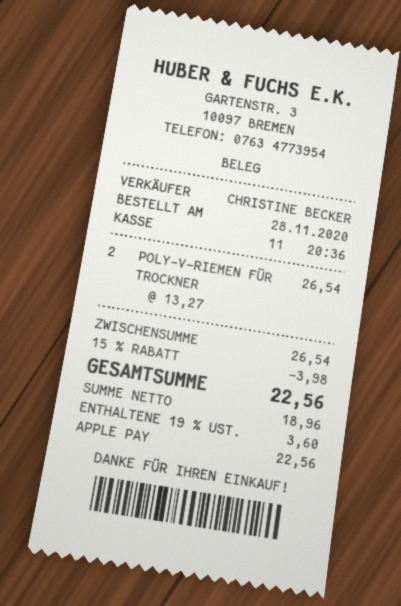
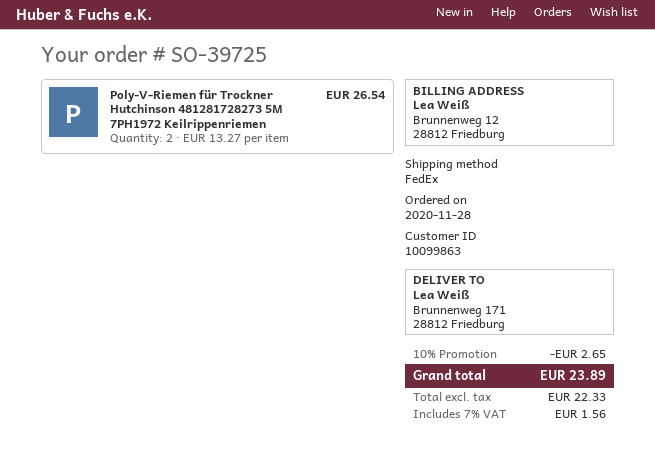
discount: 15% = 3.98 -> 10% = 2.65
net: 18.96 -> 22.33
tax: 19% = 3.60 -> 7% = 1.56
total: 22.56 -> 23.89

